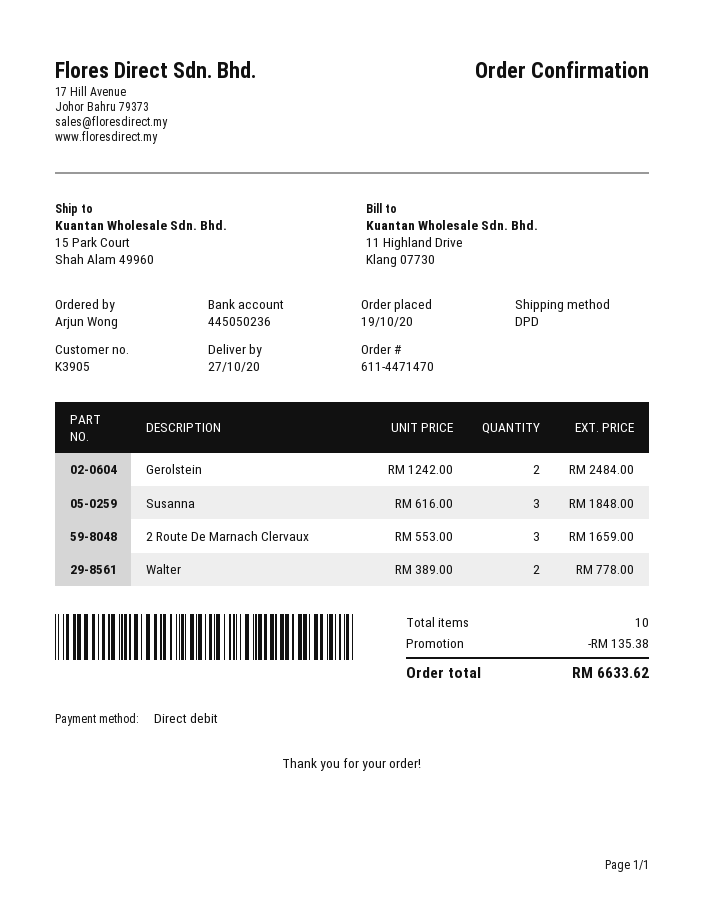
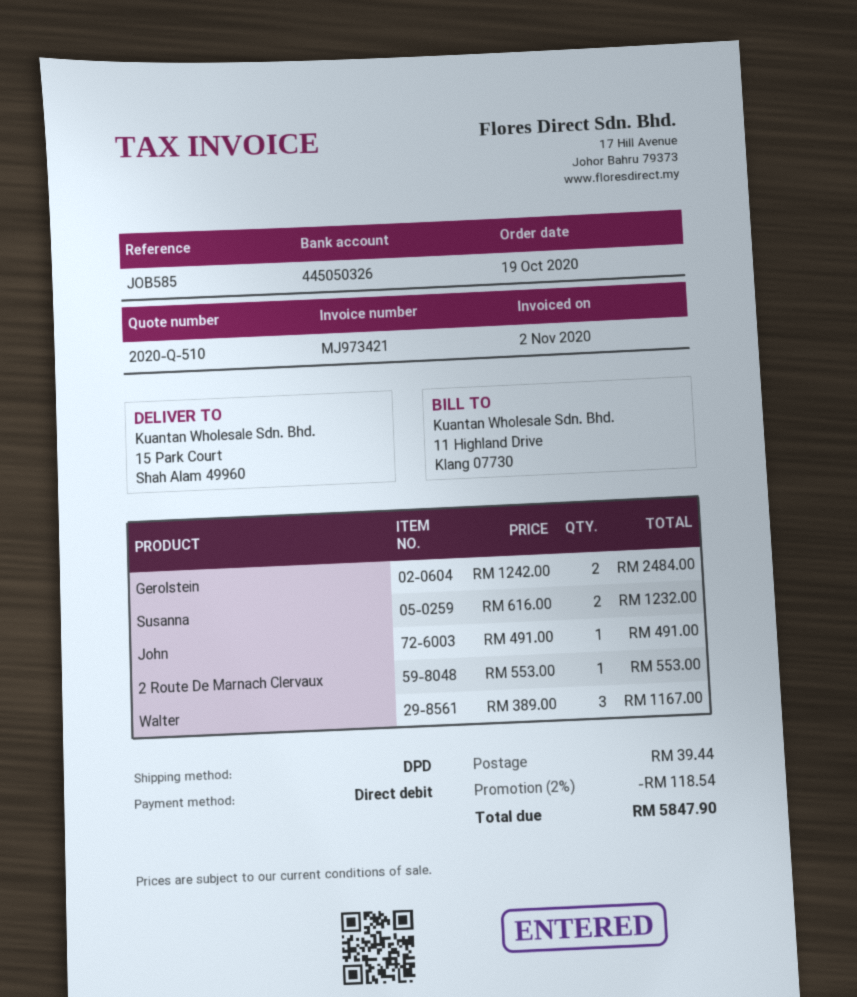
bank account: 445050236 -> 445050326
Susanna: 3 x 616.00 = 1848.00 -> 2 x 616.00 = 1232.00
2 Route De Marnach Clervaux: 3 x 553.00 = 1659.00 -> 1 x 553.00 = 553.00
Walter: 2 x 389.00 = 778.00 -> 3 x 389.00 = 1167.00
John: none -> 1 x 491.00 = 491.00
discount: 135.38 -> 118.54
shipping: none -> 39.44
total: 6633.62 -> 5847.90

